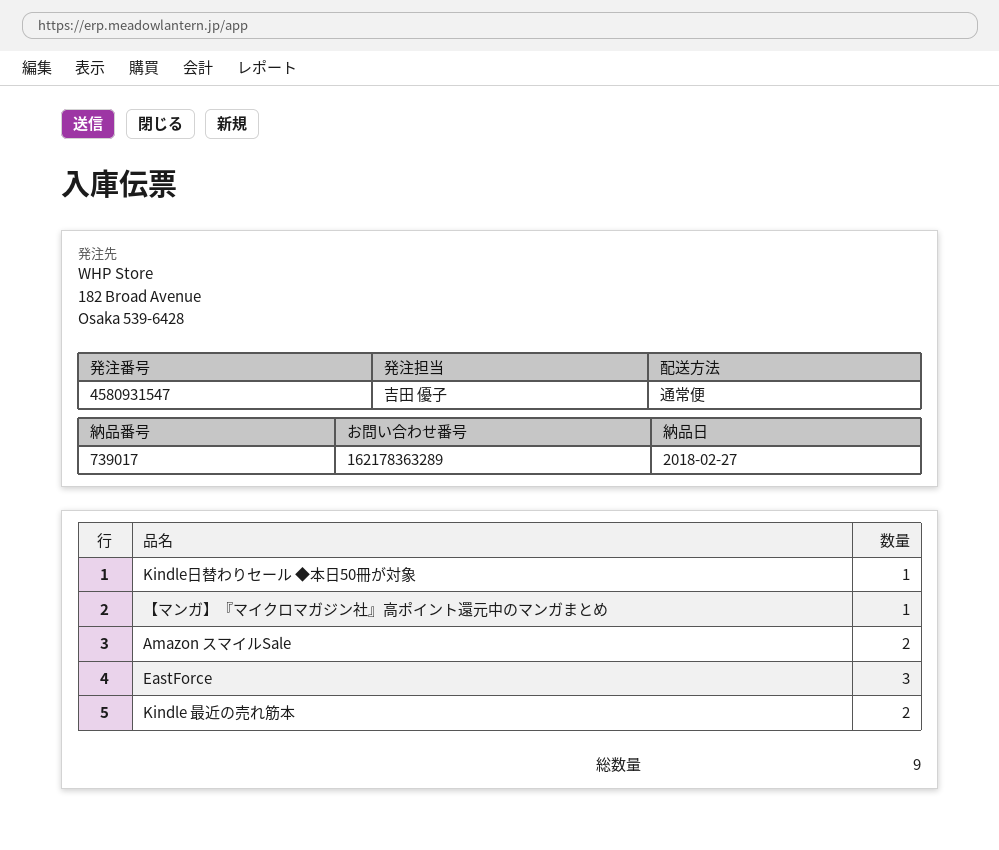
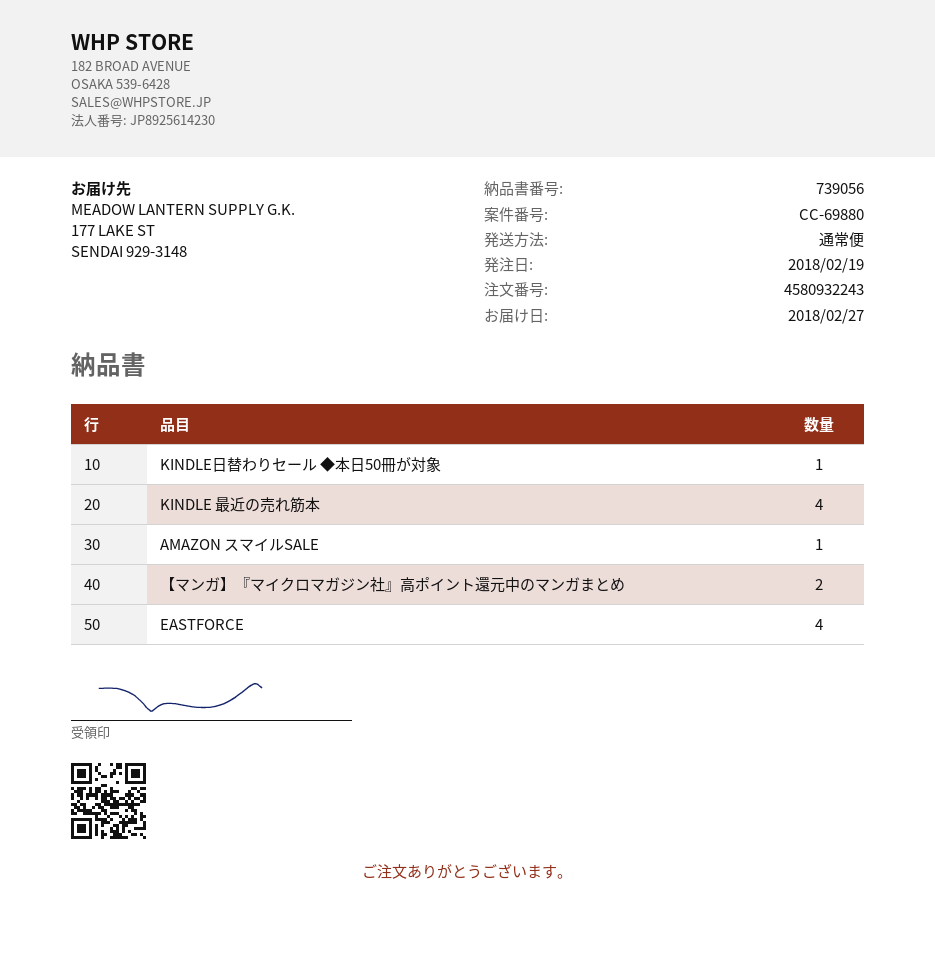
order number: 4580931547 -> 4580932243
delivery note number: 739017 -> 739056
【マンガ】『マイクロマガジン社』高ポイント還元中のマンガまとめ: 1 -> 2
Amazon スマイルSale: 2 -> 1
EastForce: 3 -> 4
Kindle 最近の売れ筋本: 2 -> 4

